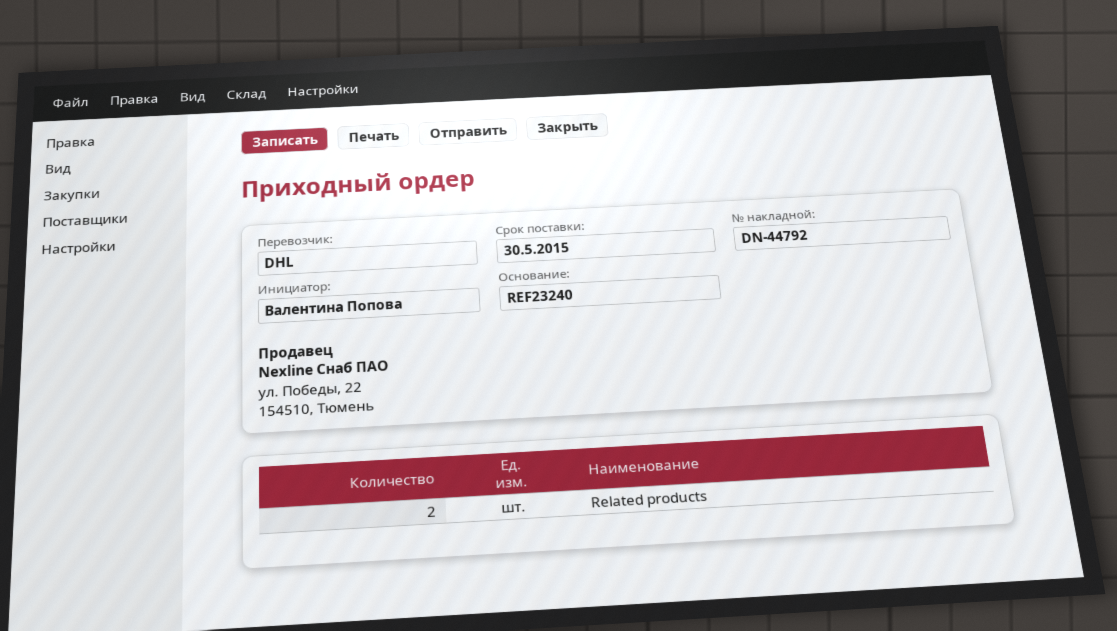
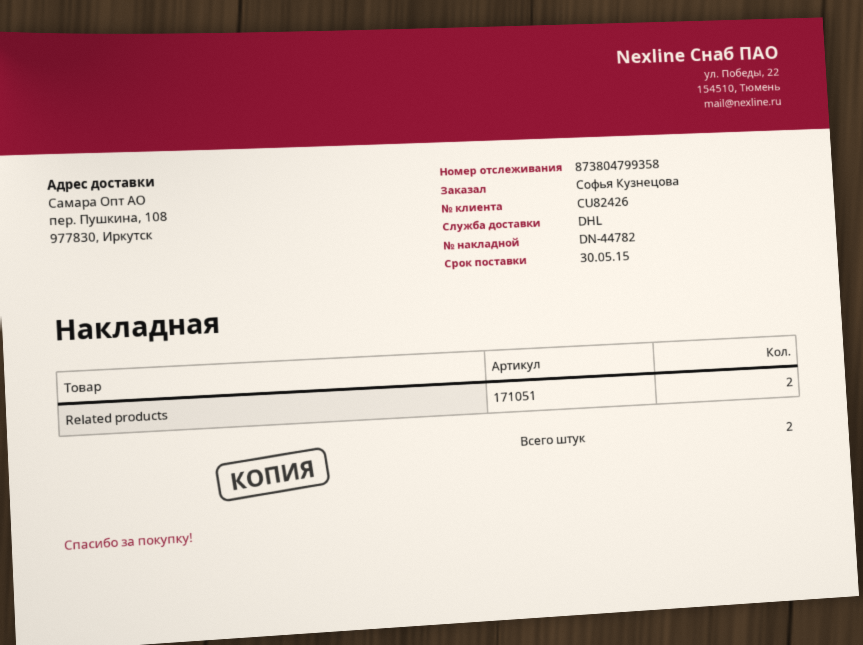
delivery note number: DN-44792 -> DN-44782
ordered by: Валентина Попова -> Софья Кузнецова

